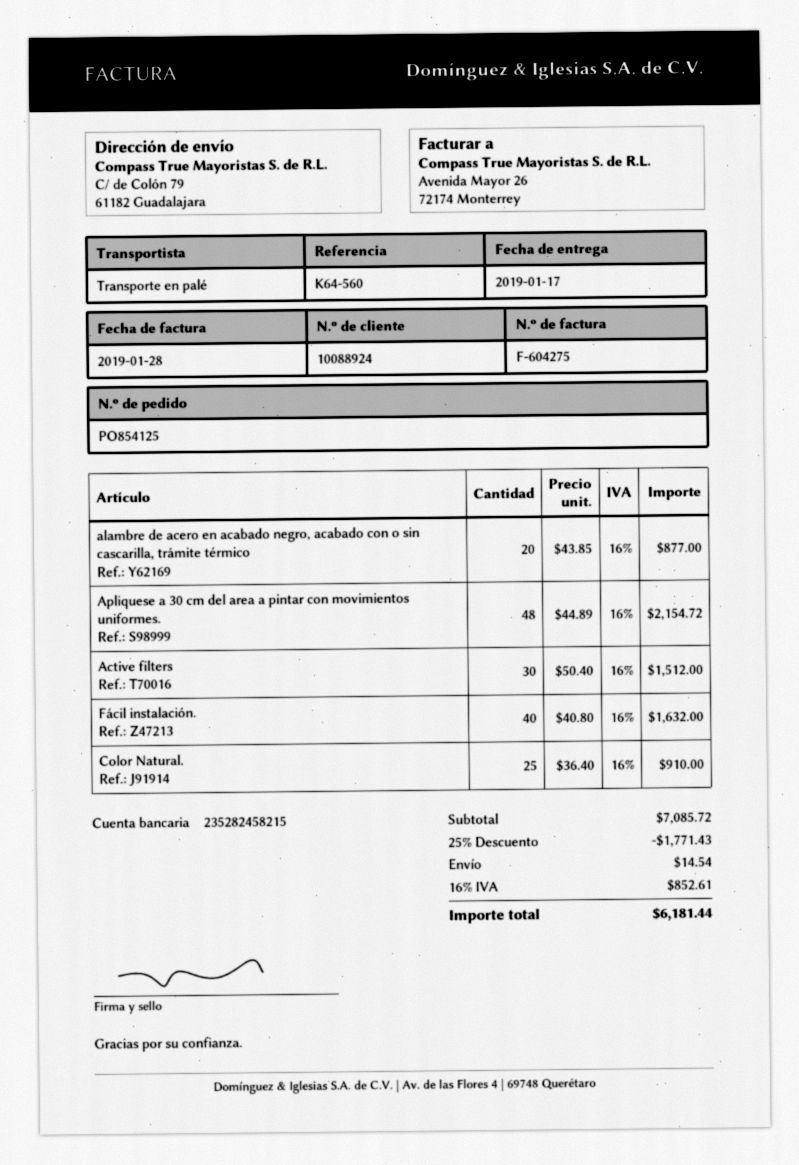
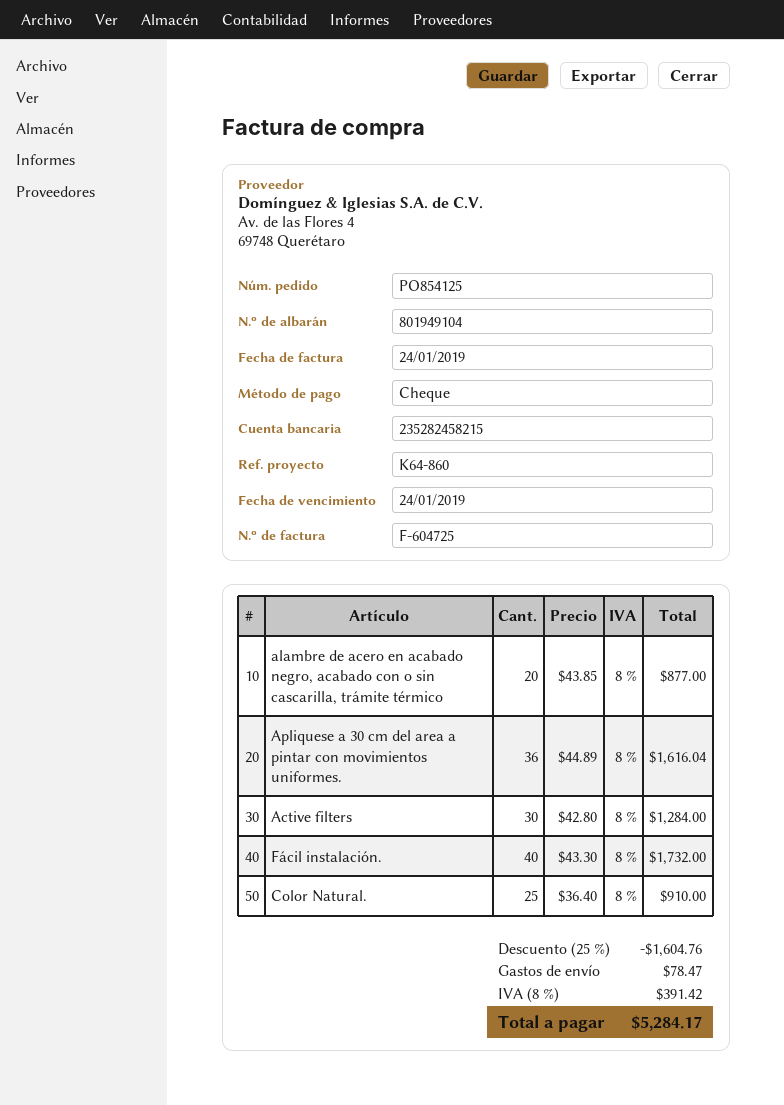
invoice number: F-604275 -> F-604725
invoice date: 2019-01-28 -> 2019-01-24
reference: K64-560 -> K64-860
Apliquese a 30 cm del area a pintar con movimientos uniformes.: 48 x 44.89 = 2154.72 -> 36 x 44.89 = 1616.04
Active filters: 30 x 50.40 = 1512.00 -> 30 x 42.80 = 1284.00
Fácil instalación.: 40 x 40.80 = 1632.00 -> 40 x 43.30 = 1732.00
discount: 25% = 1771.43 -> 25% = 1604.76
shipping: 14.54 -> 78.47
tax: 16% = 852.61 -> 8% = 391.42
total: 6181.44 -> 5284.17

